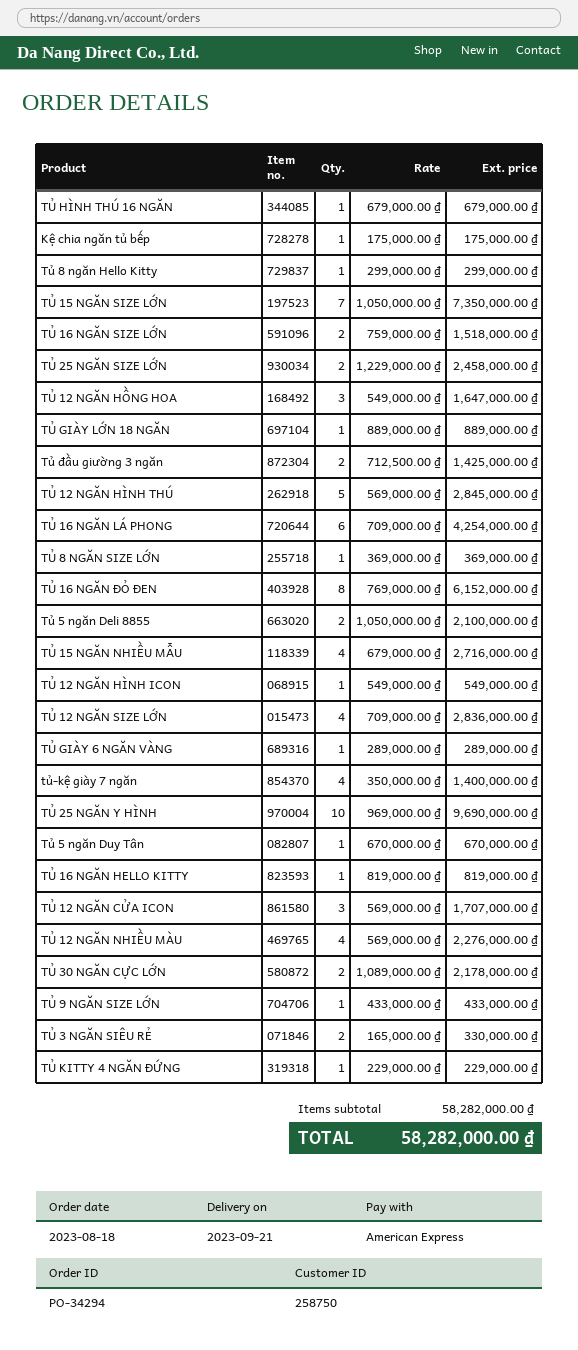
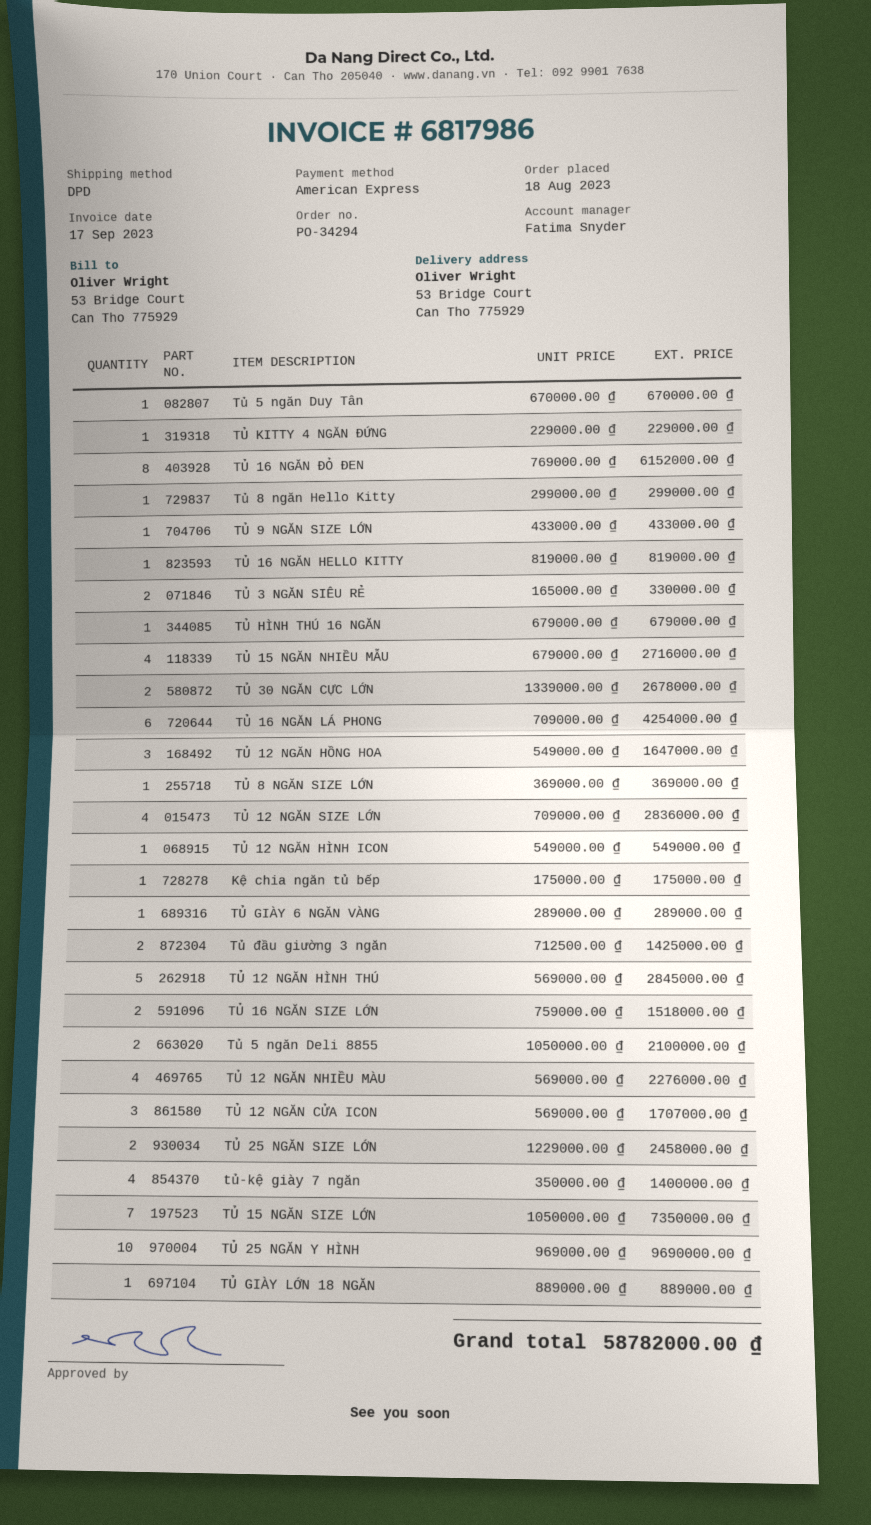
TỦ 30 NGĂN CỰC LỚN: 2 x 1089000.00 = 2178000.00 -> 2 x 1339000.00 = 2678000.00
total: 58282000.00 -> 58782000.00

